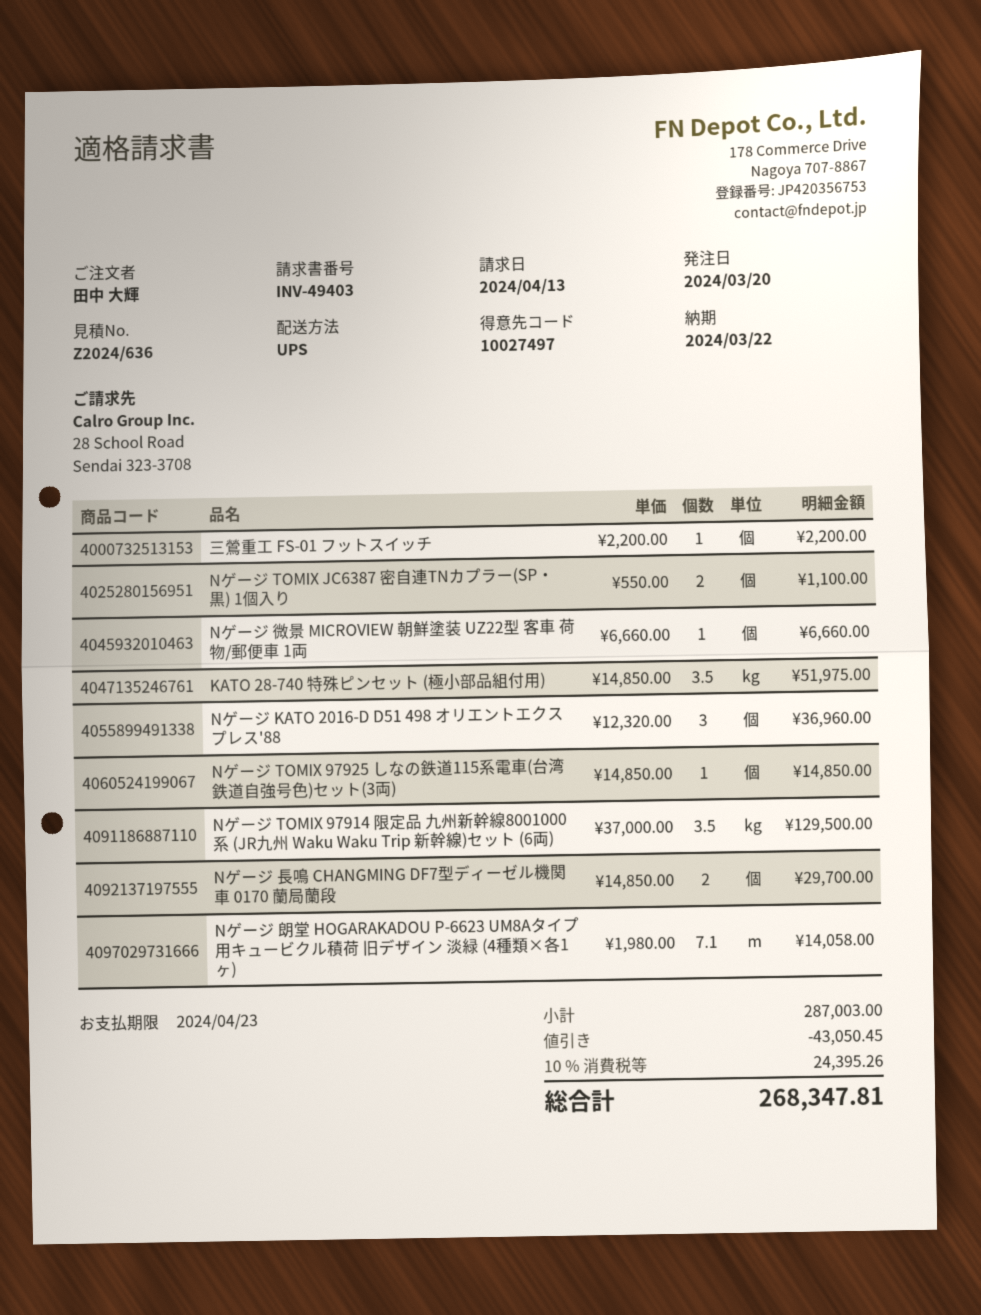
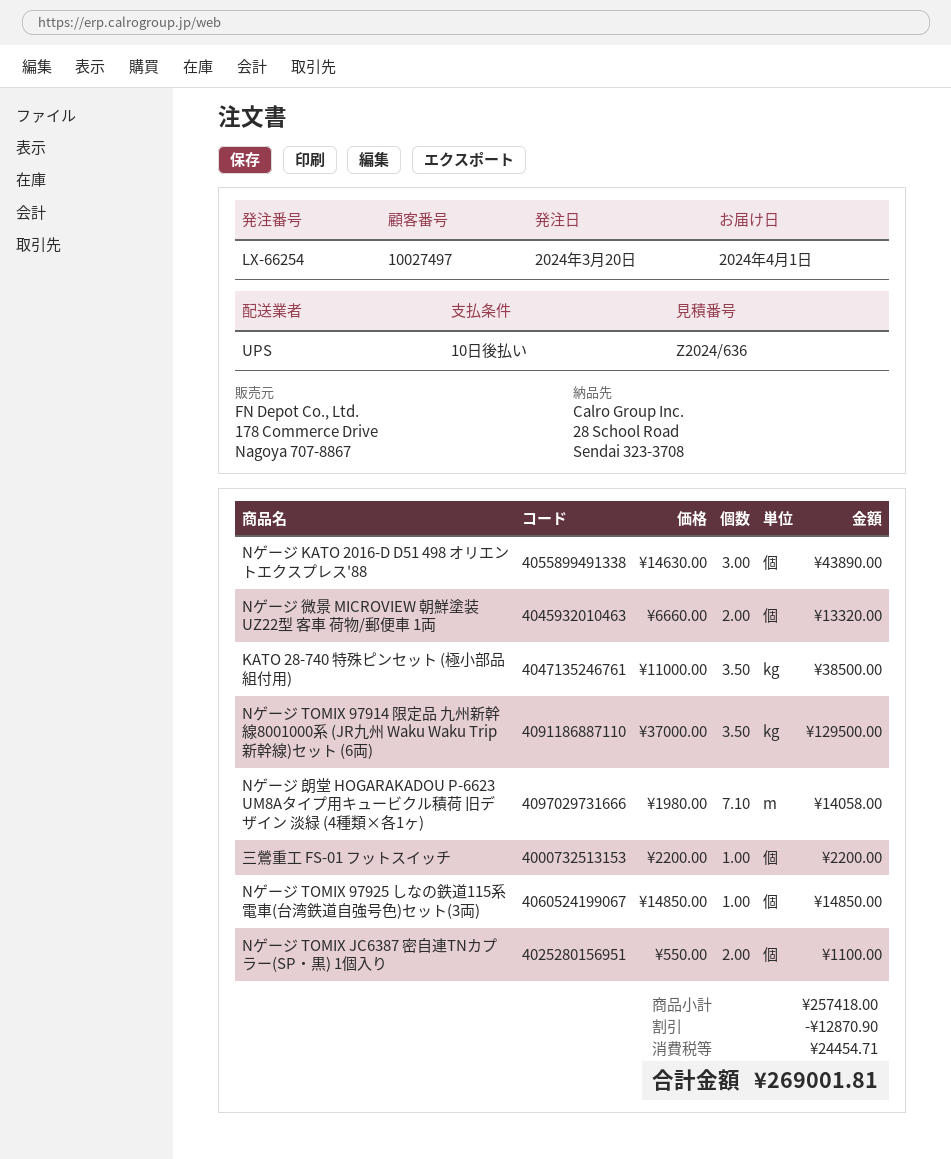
delivery date: 2024-03-22 -> 2024-04-01
Nゲージ 微景 MICROVIEW 朝鮮塗装 UZ22型 客車 荷物/郵便車 1両: 1 x 6660.00 = 6660.00 -> 2 x 6660.00 = 13320.00
KATO 28-740 特殊ピンセット (極小部品組付用): 3.5 x 14850.00 = 51975.00 -> 3.5 x 11000.00 = 38500.00
Nゲージ KATO 2016-D D51 498 オリエントエクスプレス'88: 3 x 12320.00 = 36960.00 -> 3 x 14630.00 = 43890.00
Nゲージ 長鳴 CHANGMING DF7型ディーゼル機関車 0170 蘭局蘭段: 2 x 14850.00 = 29700.00 -> none
subtotal: 287003.00 -> 257418.00
discount: 43050.45 -> 12870.90
tax: 24395.26 -> 24454.71
total: 268347.81 -> 269001.81

